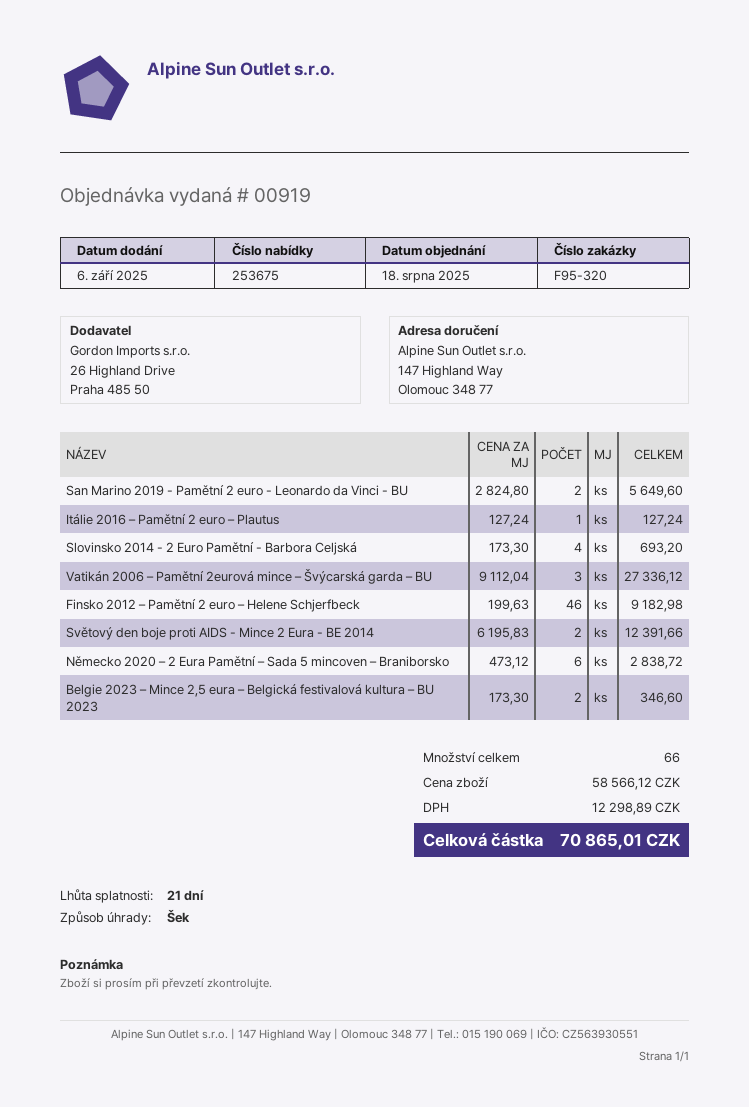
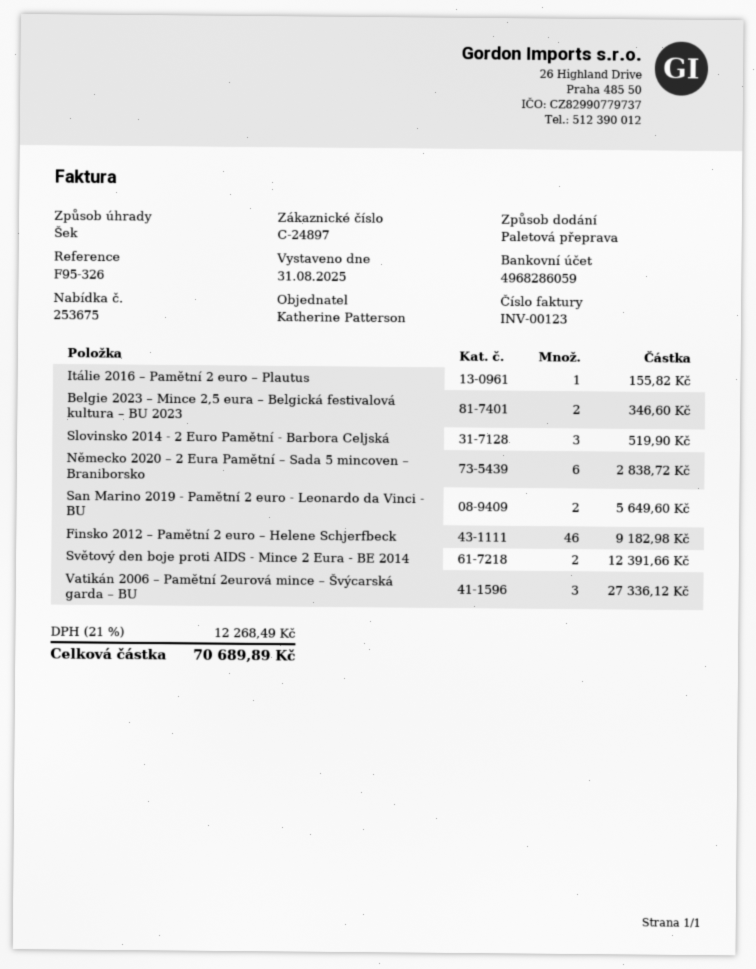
reference: F95-320 -> F95-326
Itálie 2016 – Pamětní 2 euro – Plautus: 1 for 127.24 -> 1 for 155.82
Slovinsko 2014 - 2 Euro Pamětní - Barbora Celjská: 4 for 693.20 -> 3 for 519.90
tax: 12298.89 -> 12268.49
total: 70865.01 -> 70689.89

